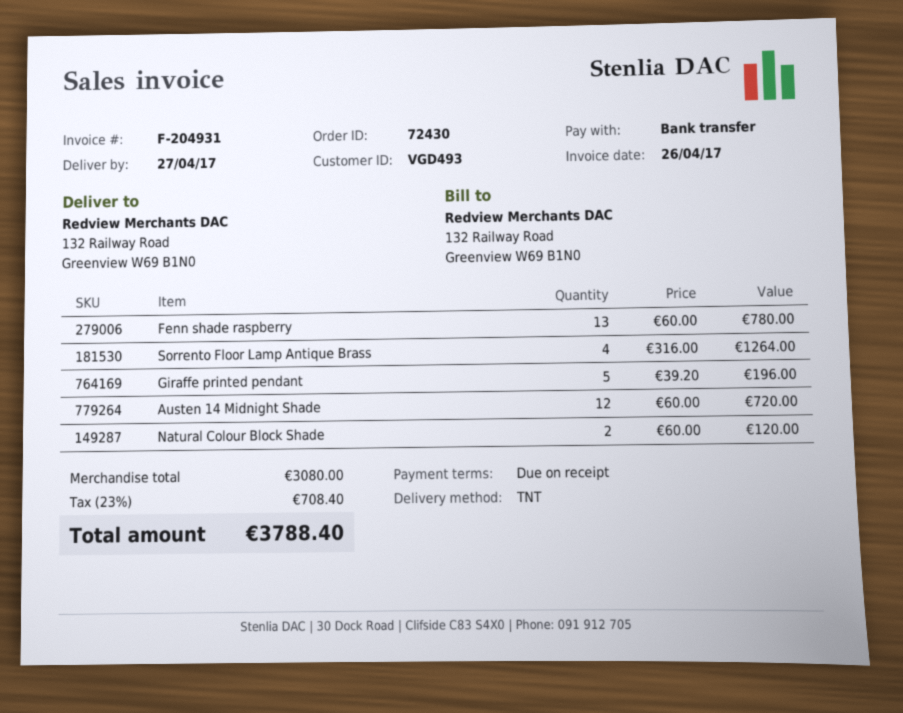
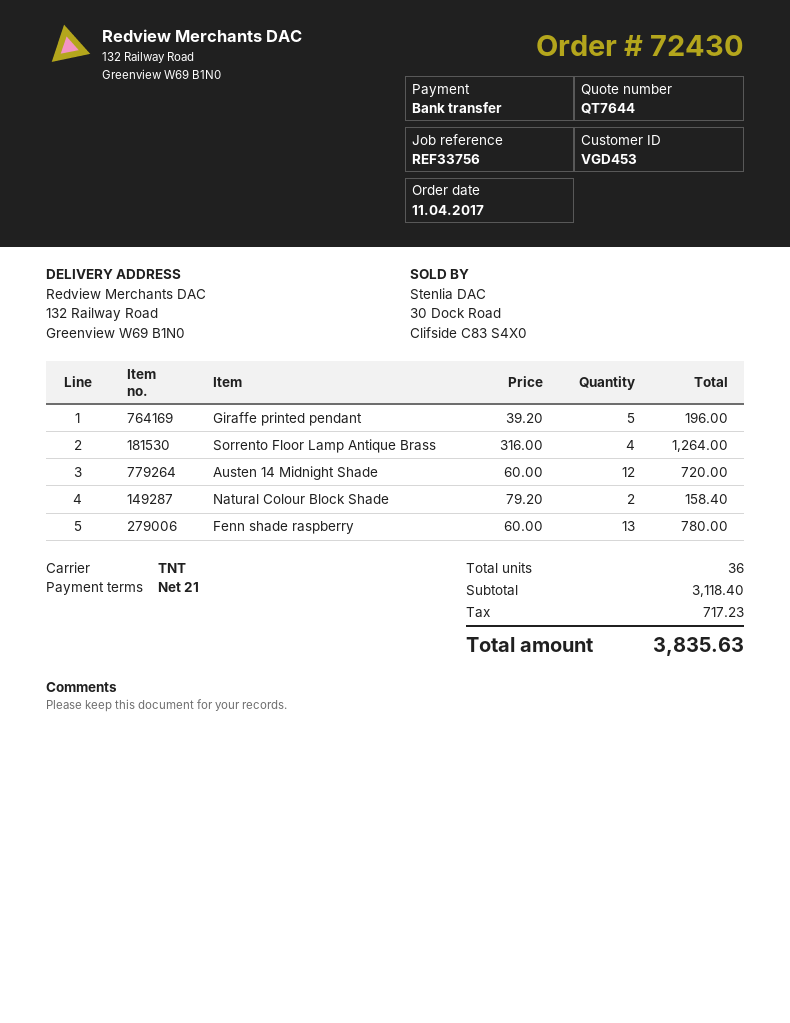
payment terms: on receipt -> 21 days
customer number: VGD493 -> VGD453
Natural Colour Block Shade: 2 x 60.00 = 120.00 -> 2 x 79.20 = 158.40
subtotal: 3080.00 -> 3118.40
tax: 708.40 -> 717.23
total: 3788.40 -> 3835.63

